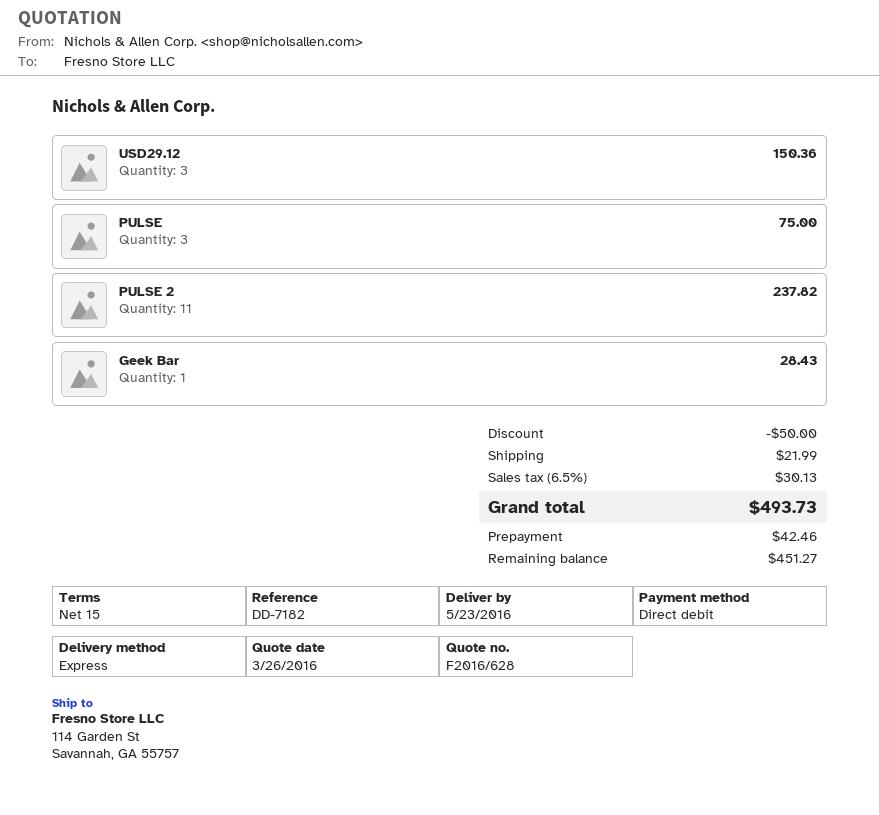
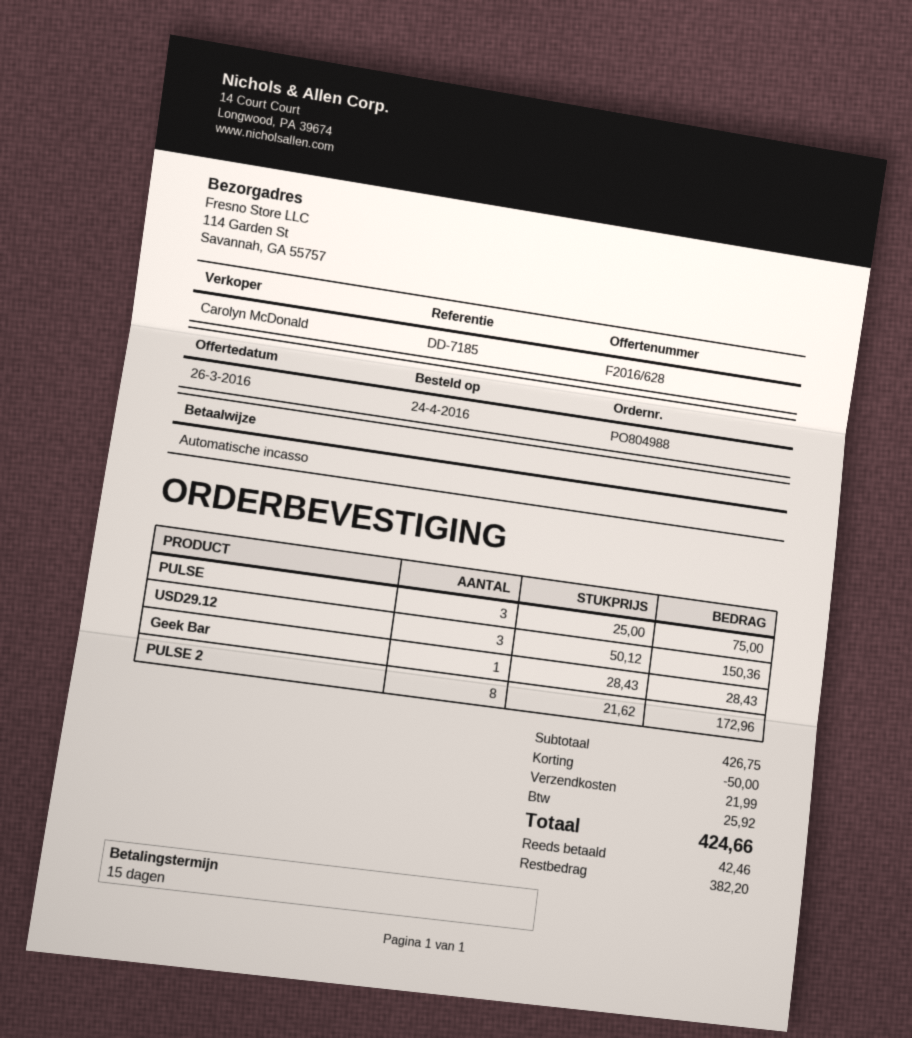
reference: DD-7182 -> DD-7185
PULSE 2: 11 for 237.82 -> 8 for 172.96
tax: 30.13 -> 25.92
total: 493.73 -> 424.66
balance: 451.27 -> 382.20

